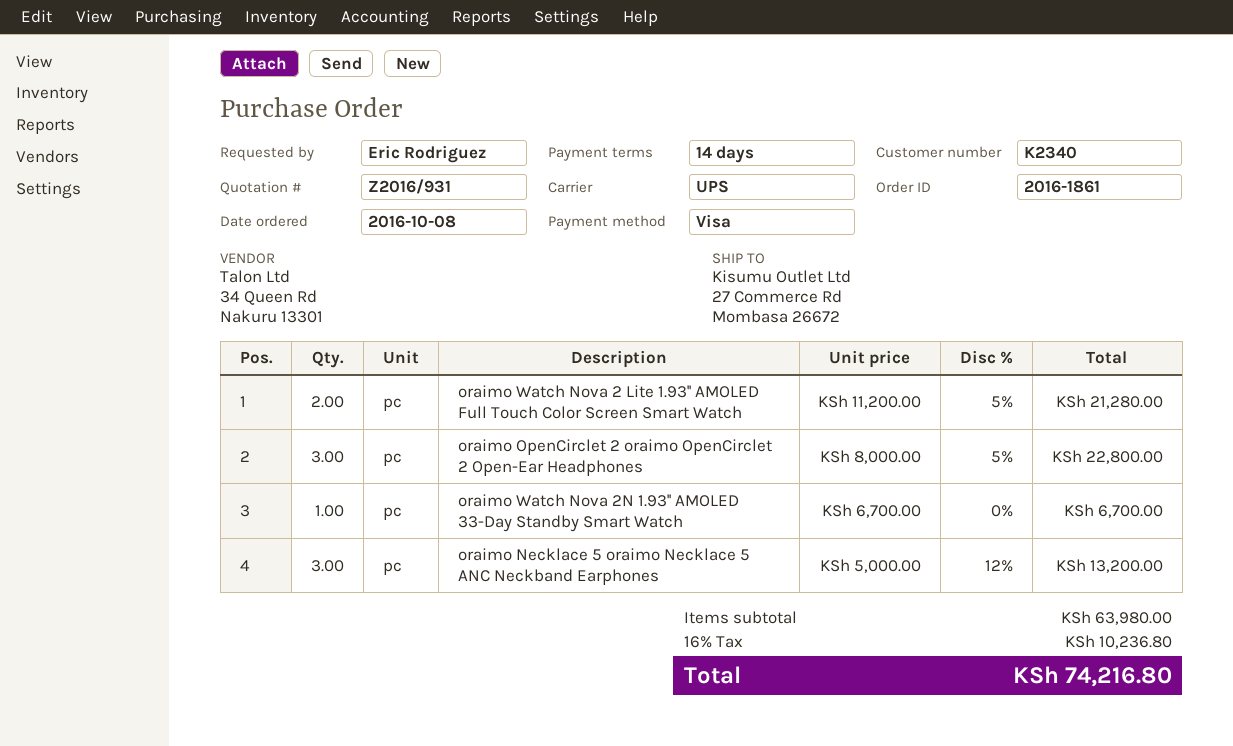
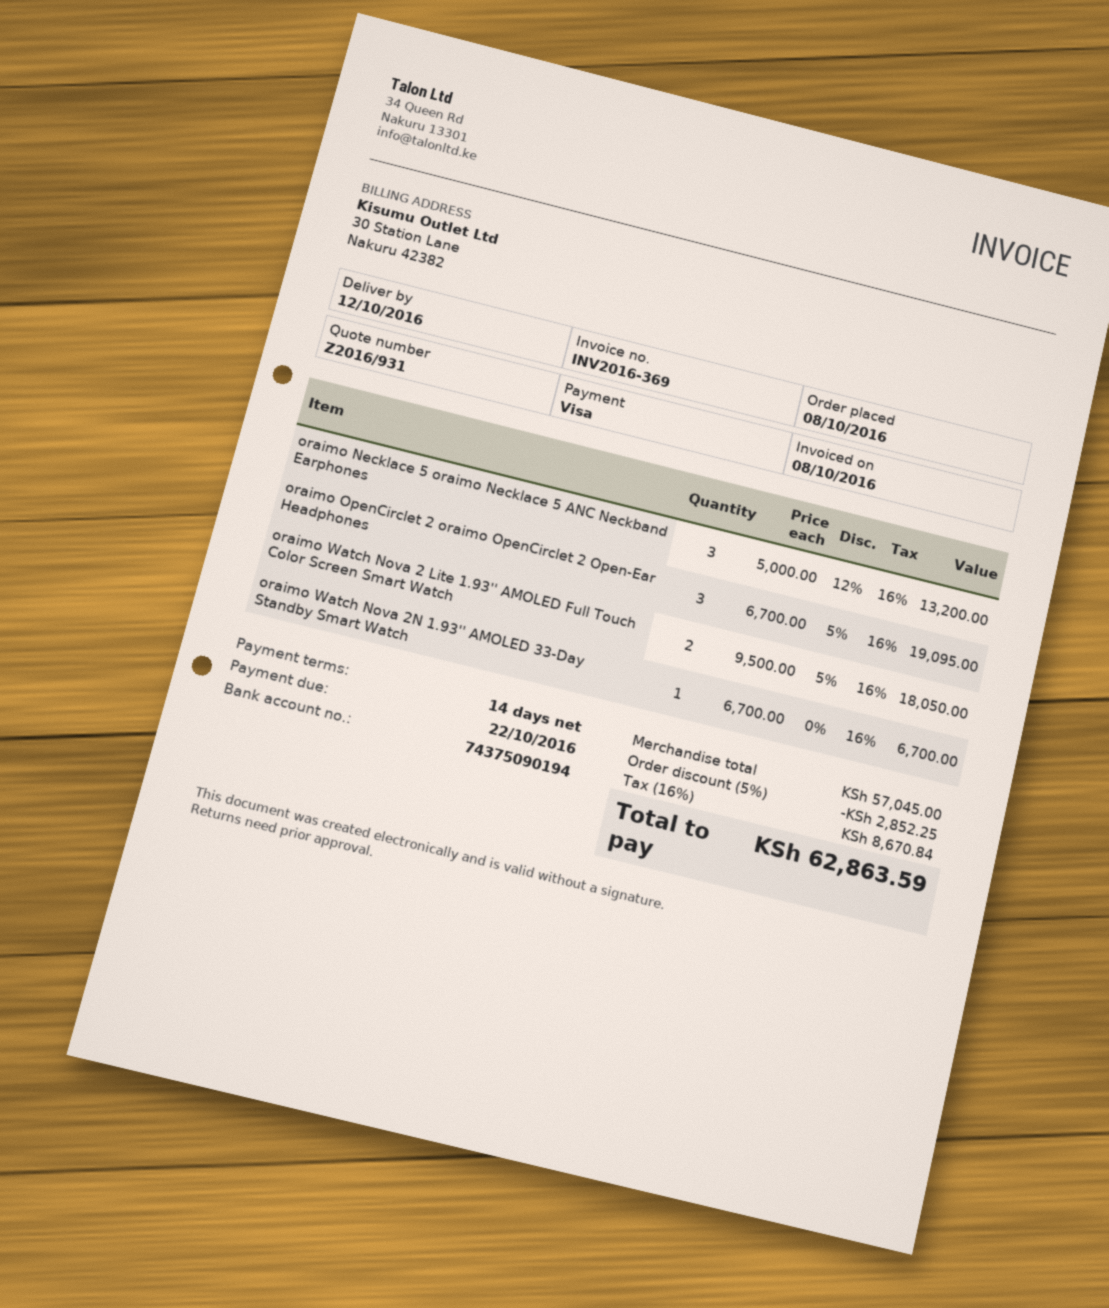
oraimo Watch Nova 2 Lite 1.93'' AMOLED Full Touch Color Screen Smart Watch: 2 x 11200.00 - 5% = 21280.00 -> 2 x 9500.00 - 5% = 18050.00
oraimo OpenCirclet 2 oraimo OpenCirclet 2 Open-Ear Headphones: 3 x 8000.00 - 5% = 22800.00 -> 3 x 6700.00 - 5% = 19095.00
subtotal: 63980.00 -> 57045.00
discount: none -> 5% = 2852.25
tax: 16% = 10236.80 -> 16% = 8670.84
total: 74216.80 -> 62863.59

